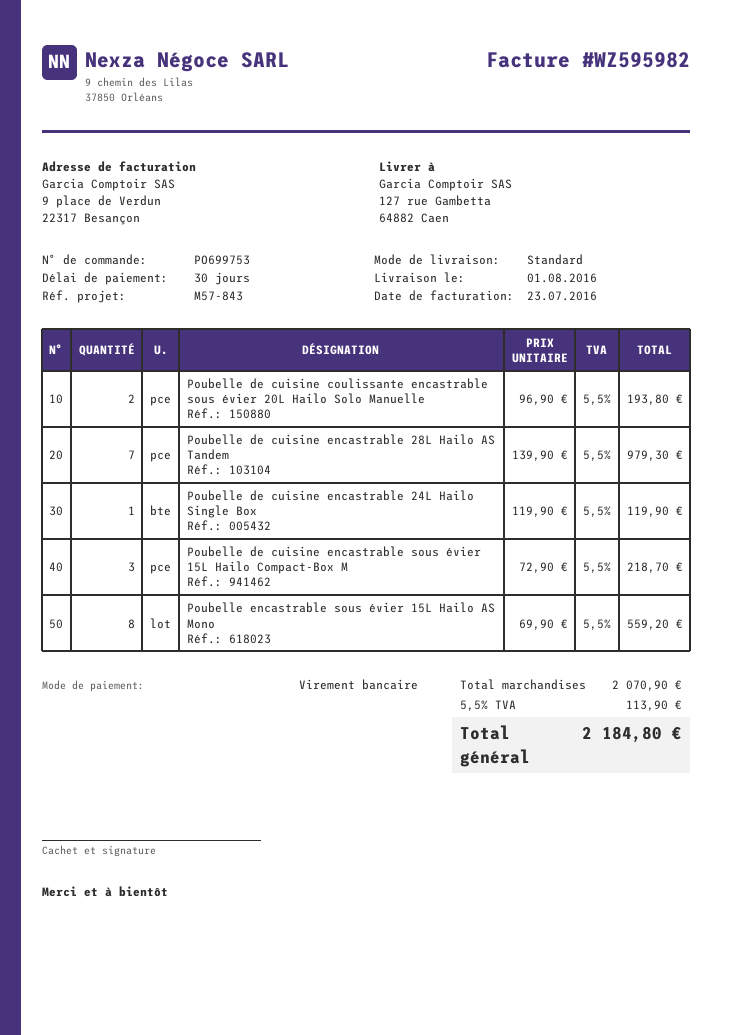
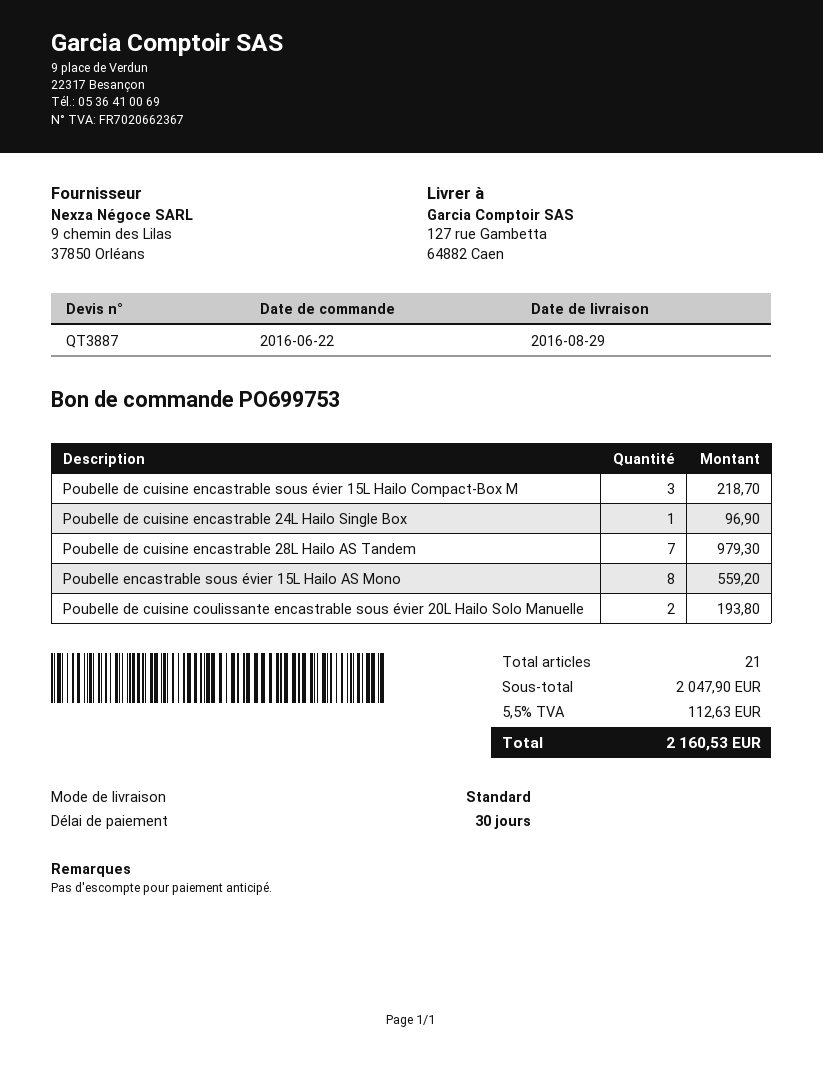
delivery date: 2016-08-01 -> 2016-08-29
Poubelle de cuisine encastrable 24L Hailo Single Box: 1 for 119.90 -> 1 for 96.90
subtotal: 2070.90 -> 2047.90
tax: 5.5% = 113.90 -> 5.5% = 112.63
total: 2184.80 -> 2160.53

